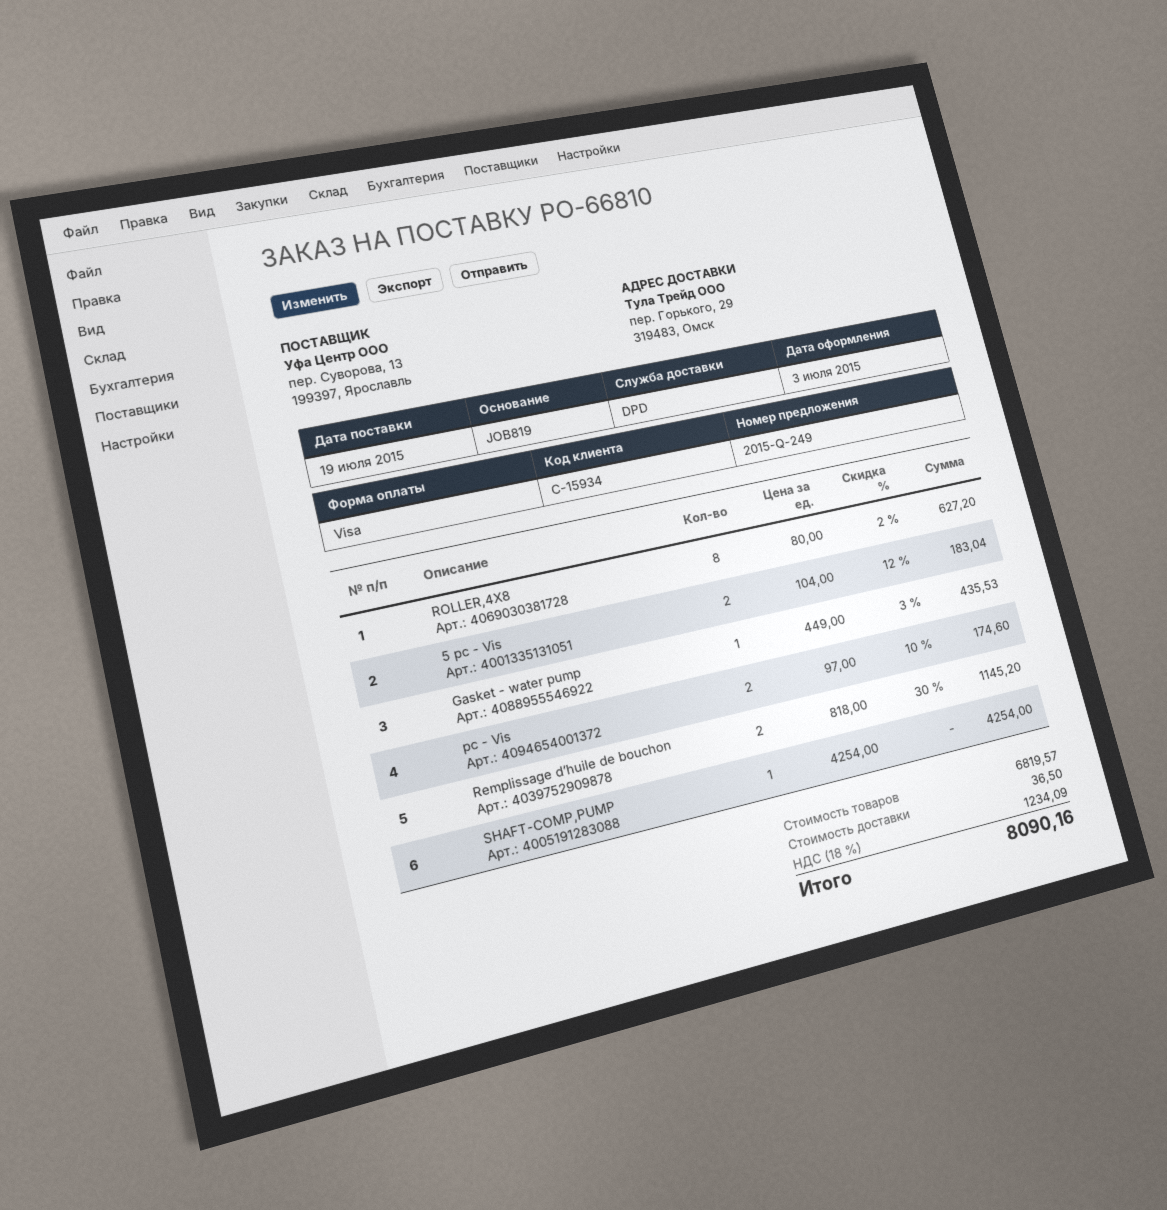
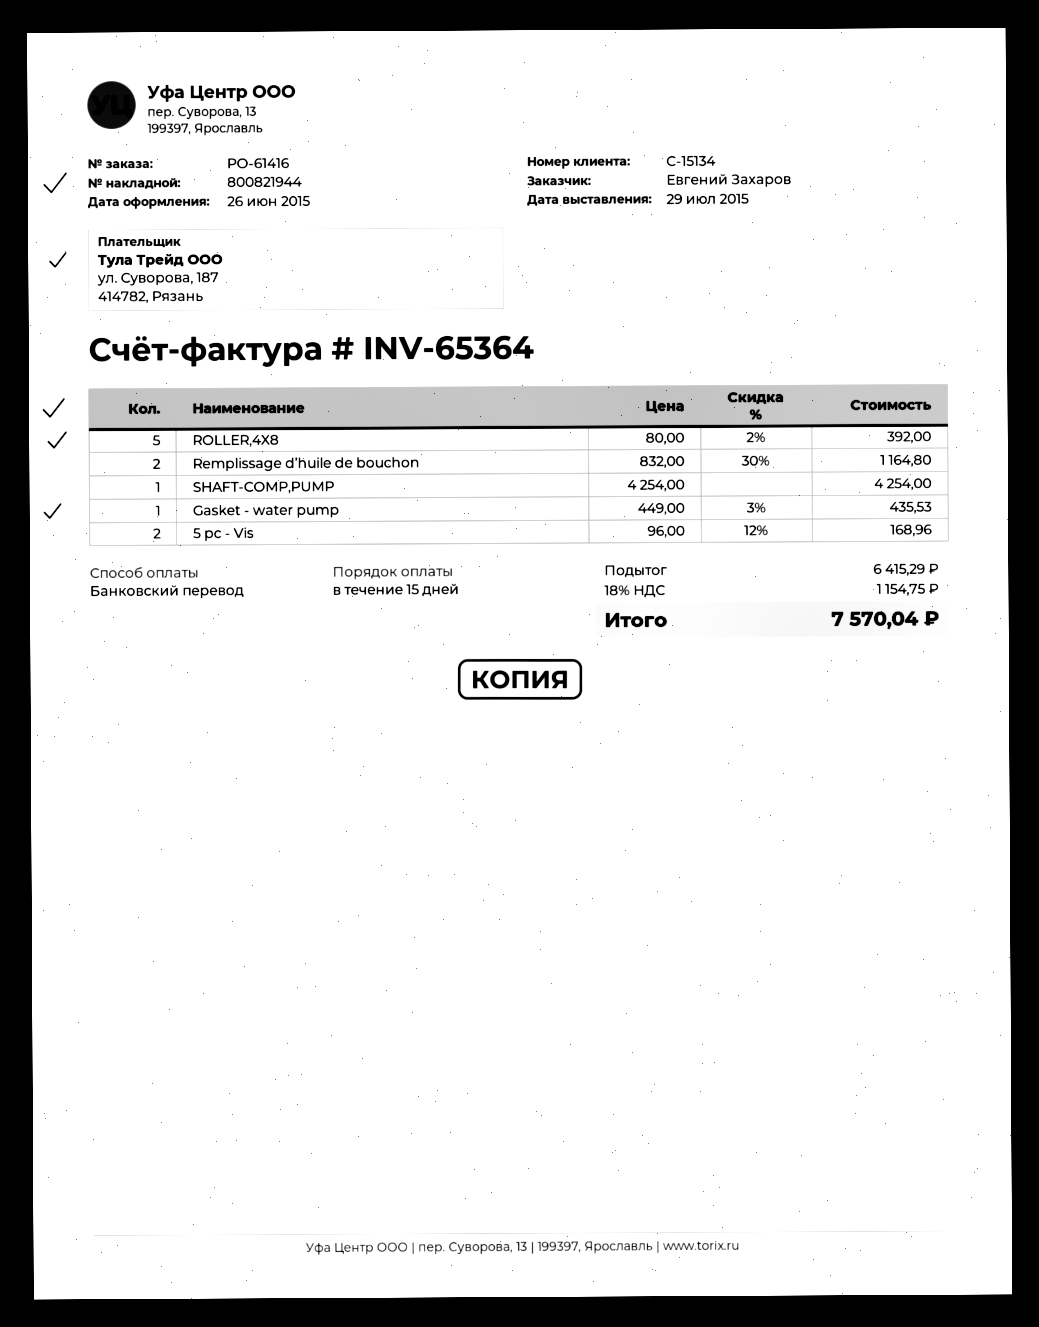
order number: PO-66810 -> PO-61416
order date: 2015-07-03 -> 2015-06-26
customer number: C-15934 -> C-15134
payment method: Visa -> bank transfer
ROLLER,4X8: 8 x 80.00 - 2% = 627.20 -> 5 x 80.00 - 2% = 392.00
5 pc - Vis: 2 x 104.00 - 12% = 183.04 -> 2 x 96.00 - 12% = 168.96
pc - Vis: 2 x 97.00 - 10% = 174.60 -> none
Remplissage d’huile de bouchon: 2 x 818.00 - 30% = 1145.20 -> 2 x 832.00 - 30% = 1164.80
subtotal: 6819.57 -> 6415.29
shipping: 36.50 -> none
tax: 18% = 1234.09 -> 18% = 1154.75
total: 8090.16 -> 7570.04

